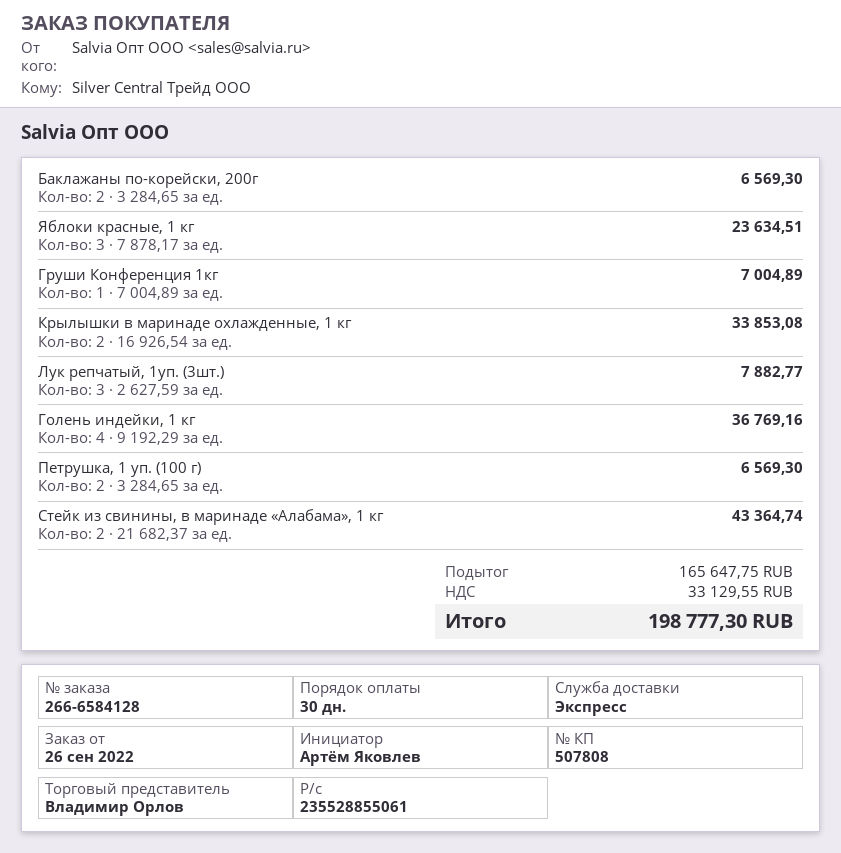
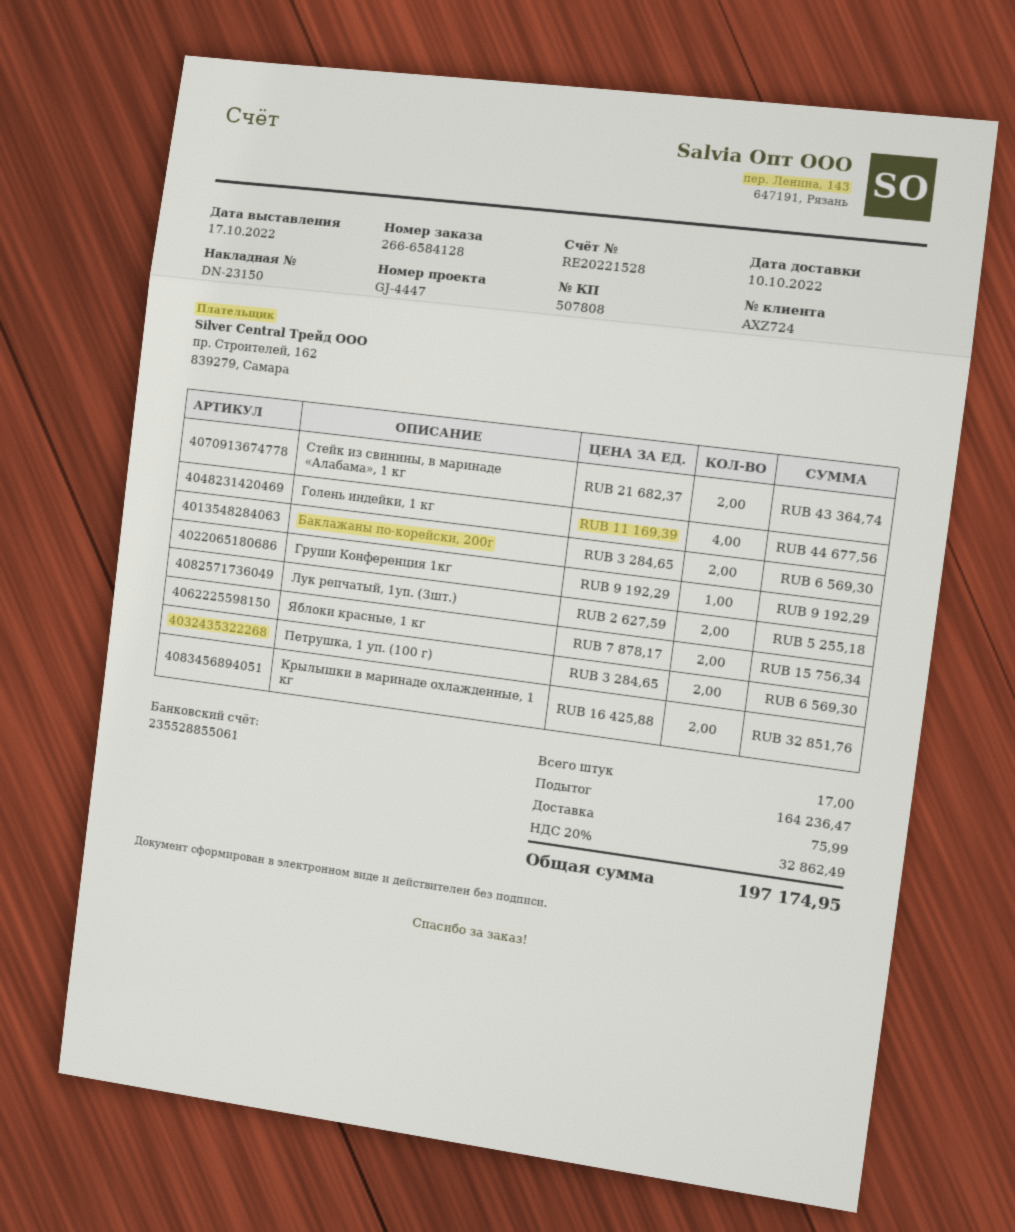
Яблоки красные, 1 кг: 3 x 7878.17 = 23634.51 -> 2 x 7878.17 = 15756.34
Груши Конференция 1кг: 1 x 7004.89 = 7004.89 -> 1 x 9192.29 = 9192.29
Крылышки в маринаде охлажденные, 1 кг: 2 x 16926.54 = 33853.08 -> 2 x 16425.88 = 32851.76
Лук репчатый, 1уп. (3шт.): 3 x 2627.59 = 7882.77 -> 2 x 2627.59 = 5255.18
Голень индейки, 1 кг: 4 x 9192.29 = 36769.16 -> 4 x 11169.39 = 44677.56
subtotal: 165647.75 -> 164236.47
shipping: none -> 75.99
tax: 33129.55 -> 32862.49
total: 198777.30 -> 197174.95

